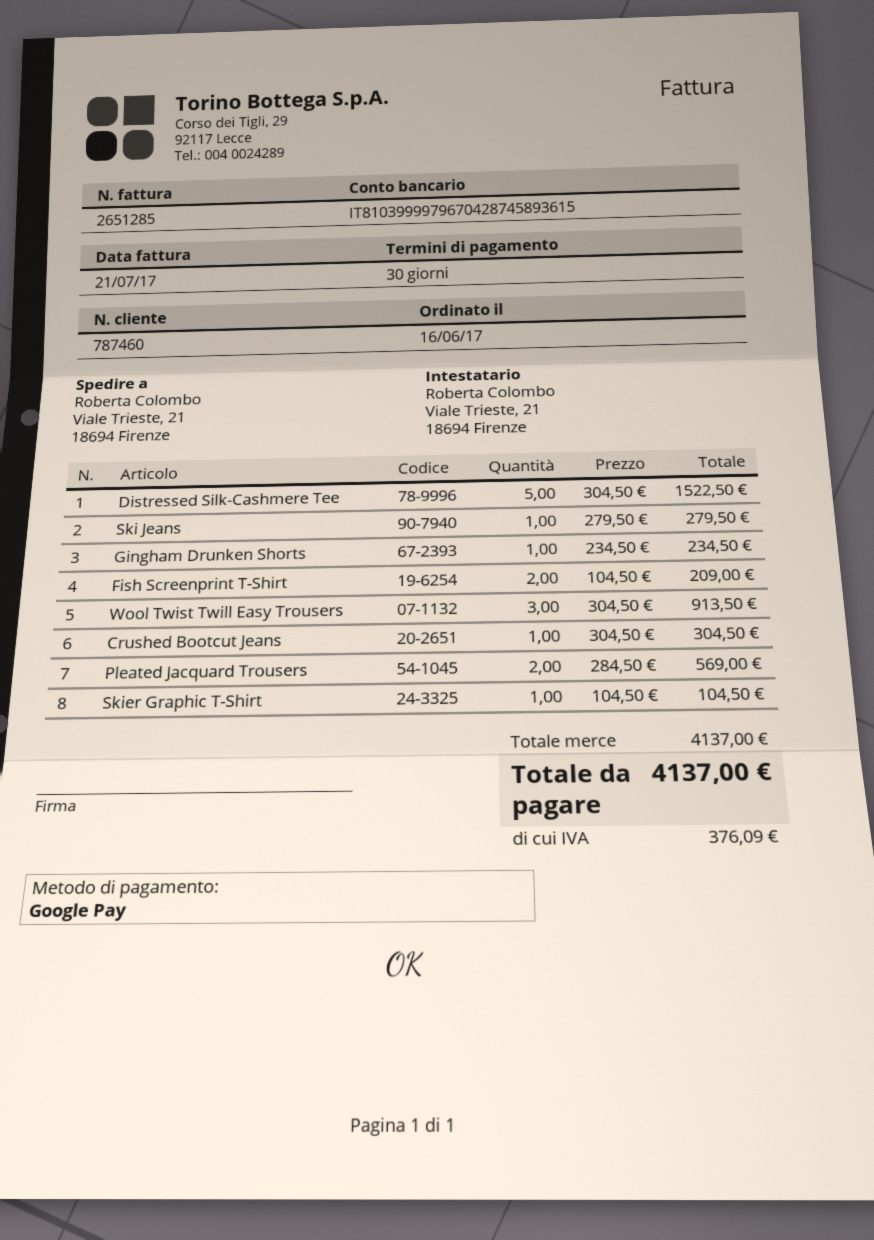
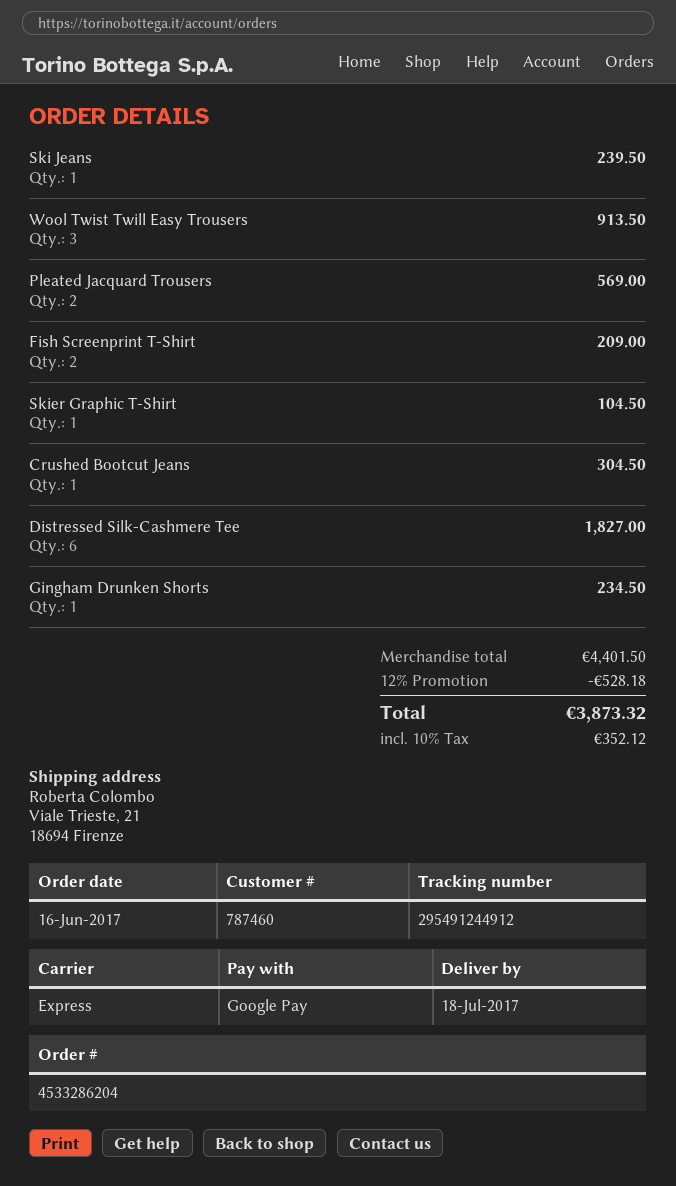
Distressed Silk-Cashmere Tee: 5 for 1522.50 -> 6 for 1827.00
Ski Jeans: 1 for 279.50 -> 1 for 239.50
subtotal: 4137.00 -> 4401.50
discount: none -> 12% = 528.18
tax: 376.09 -> 352.12
total: 4137.00 -> 3873.32

